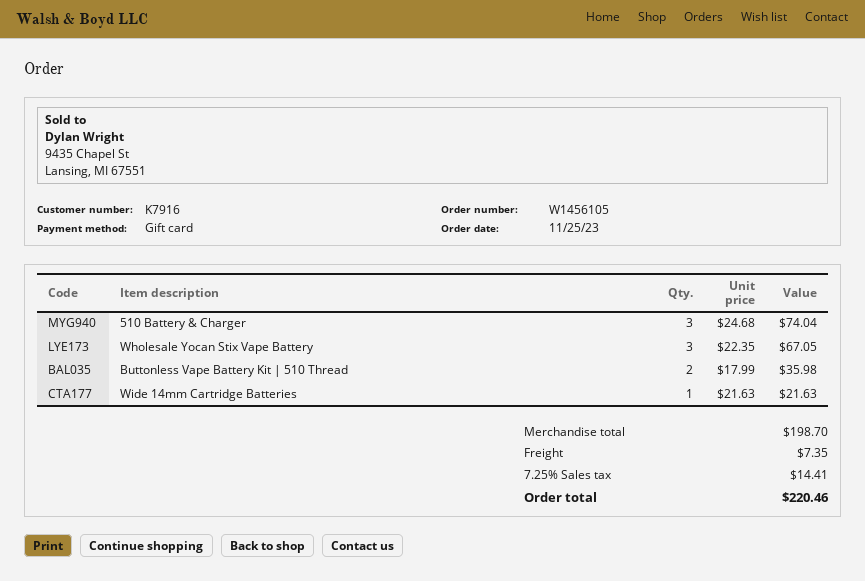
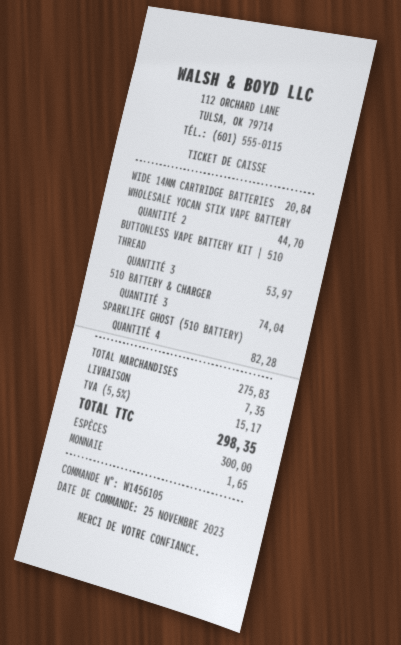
payment method: gift card -> cash
Wholesale Yocan Stix Vape Battery: 3 for 67.05 -> 2 for 44.70
Buttonless Vape Battery Kit | 510 Thread: 2 for 35.98 -> 3 for 53.97
Wide 14mm Cartridge Batteries: 1 for 21.63 -> 1 for 20.84
SPARKLIFE GHOST (510 BATTERY): none -> 4 for 82.28
subtotal: 198.70 -> 275.83
tax: 7.25% = 14.41 -> 5.5% = 15.17
total: 220.46 -> 298.35

